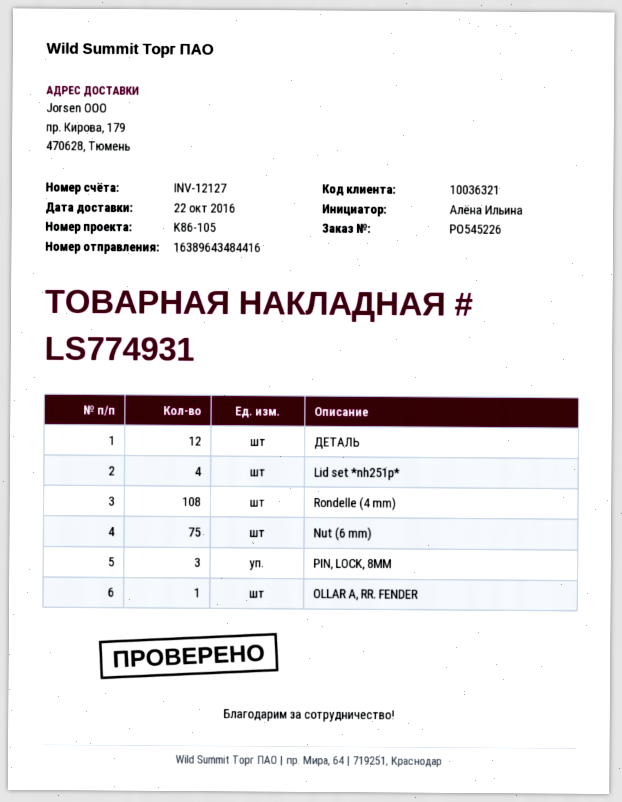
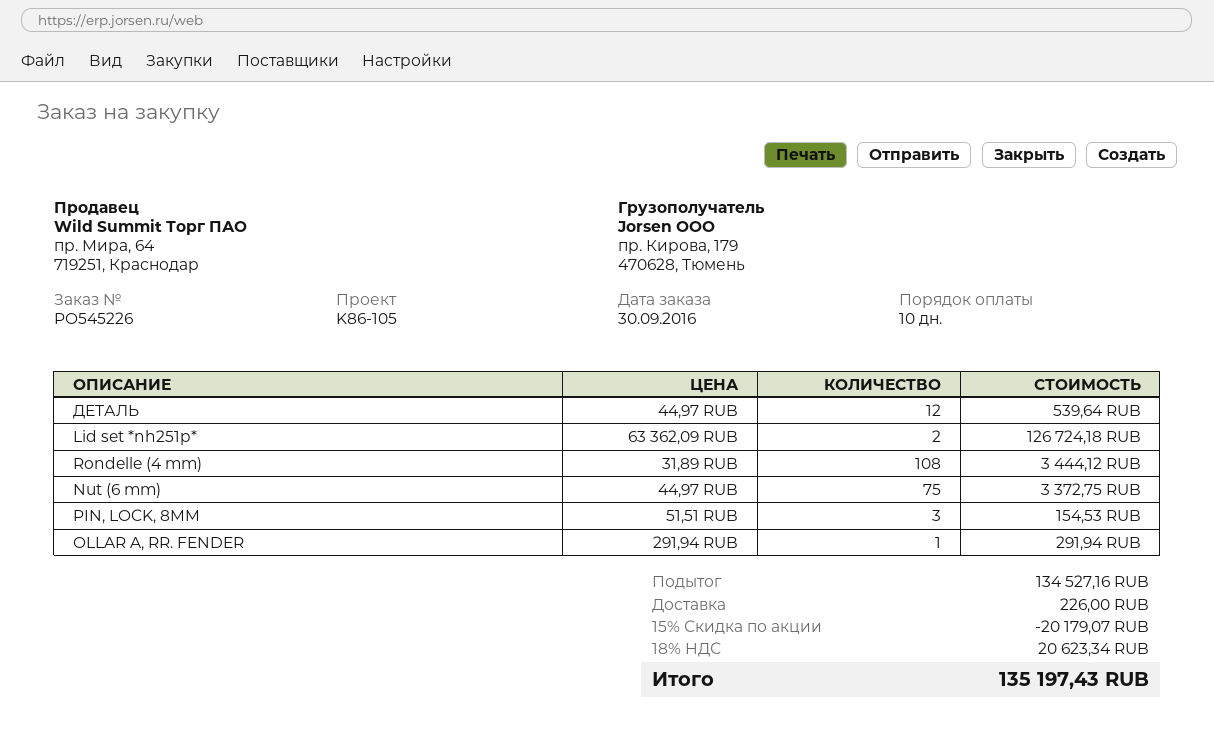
Lid set *nh251p*: 4 -> 2

